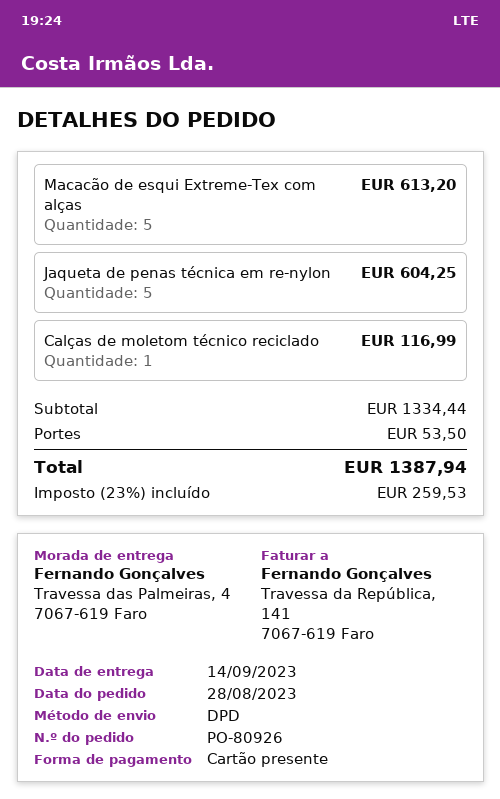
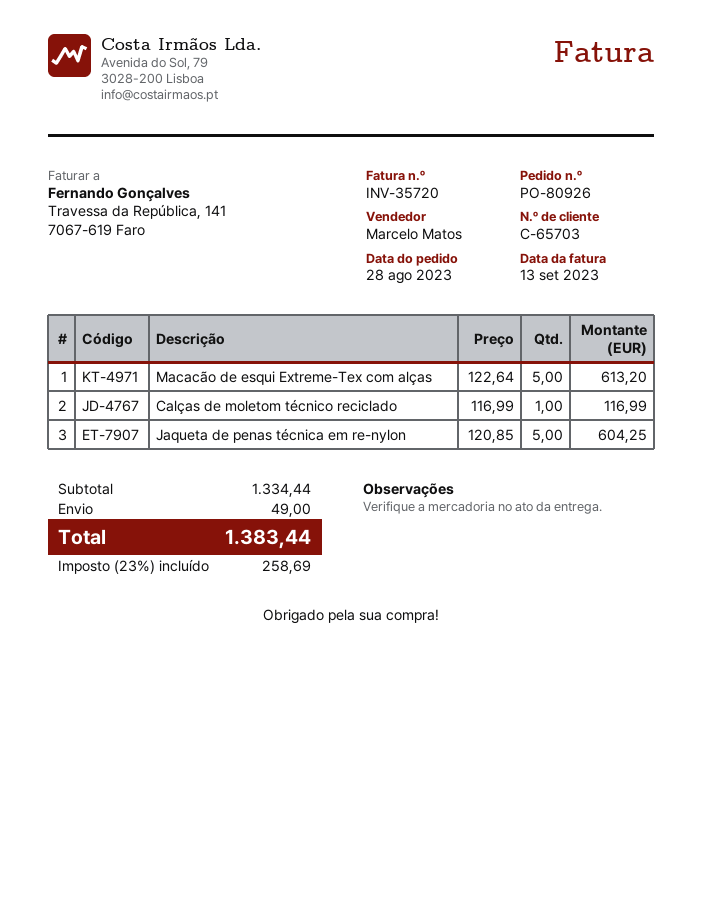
shipping: 53.50 -> 49.00
tax: 23% = 259.53 -> 23% = 258.69
total: 1387.94 -> 1383.44

